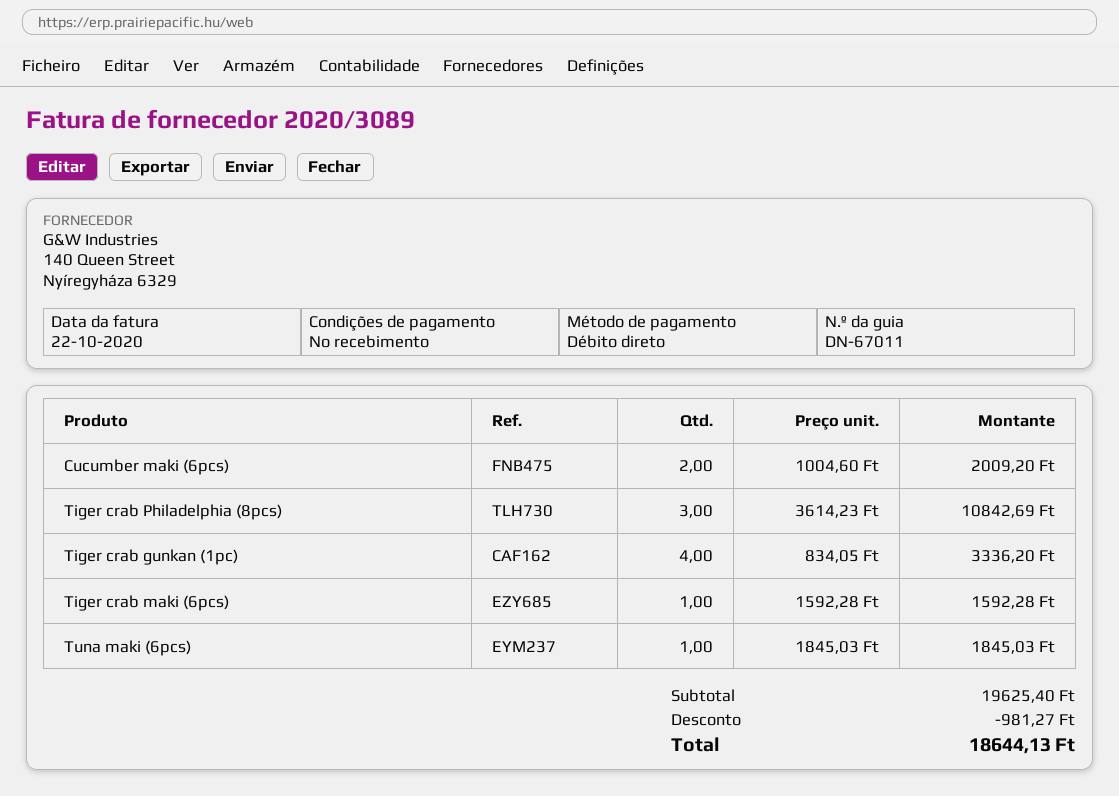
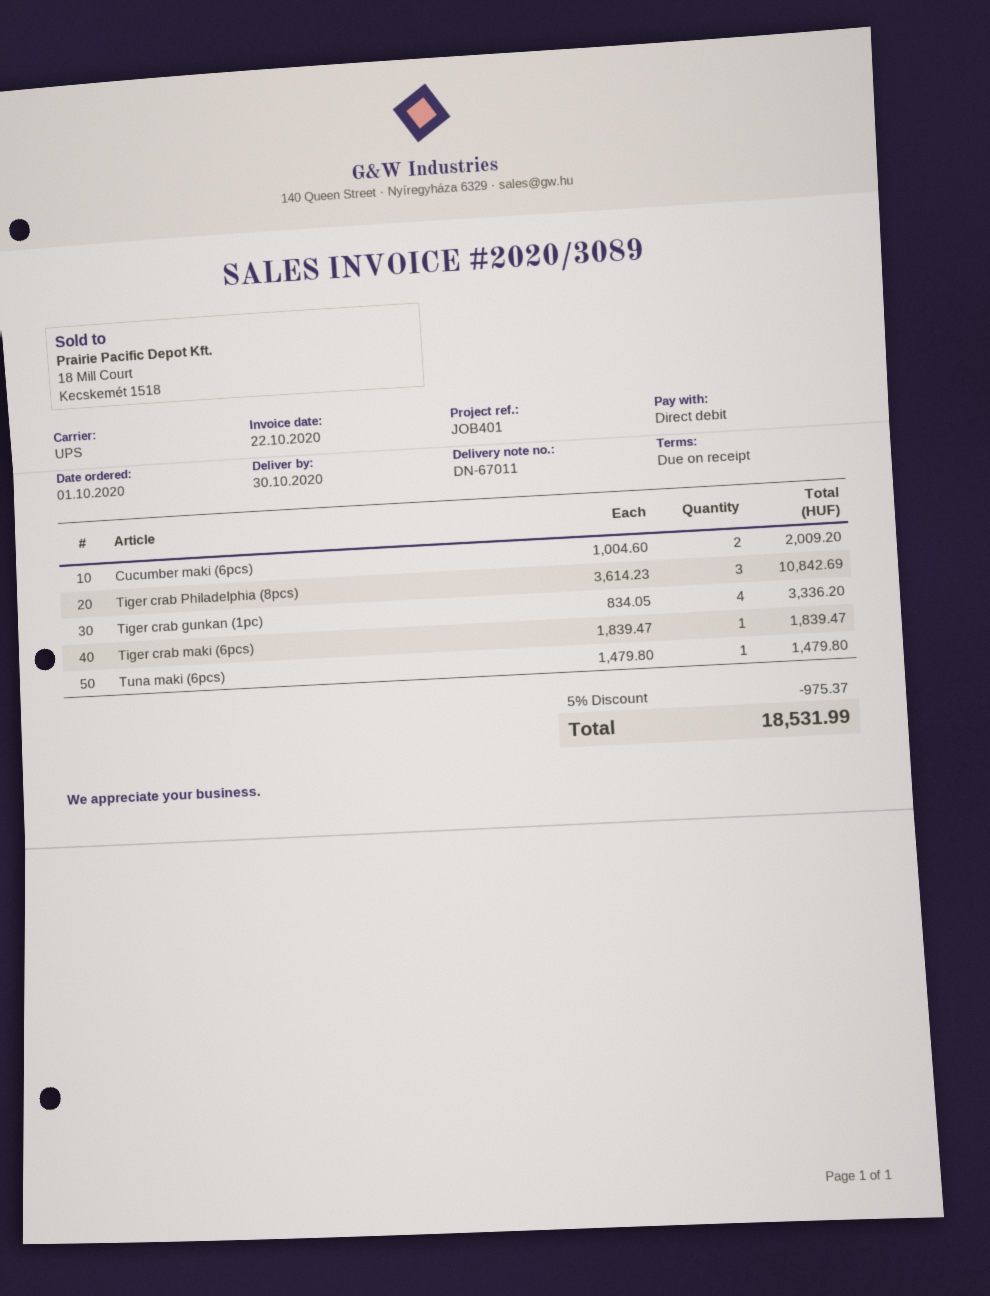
Tiger crab maki (6pcs): 1 x 1592.28 = 1592.28 -> 1 x 1839.47 = 1839.47
Tuna maki (6pcs): 1 x 1845.03 = 1845.03 -> 1 x 1479.80 = 1479.80
discount: 981.27 -> 975.37
total: 18644.13 -> 18531.99

